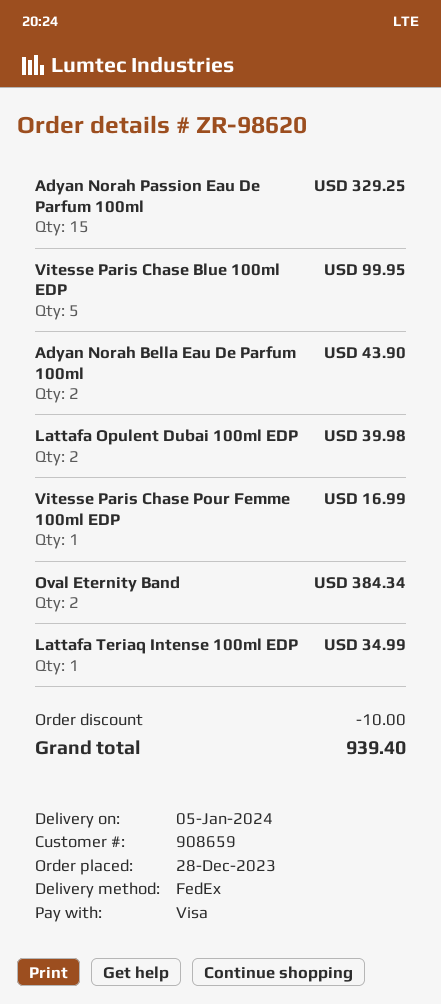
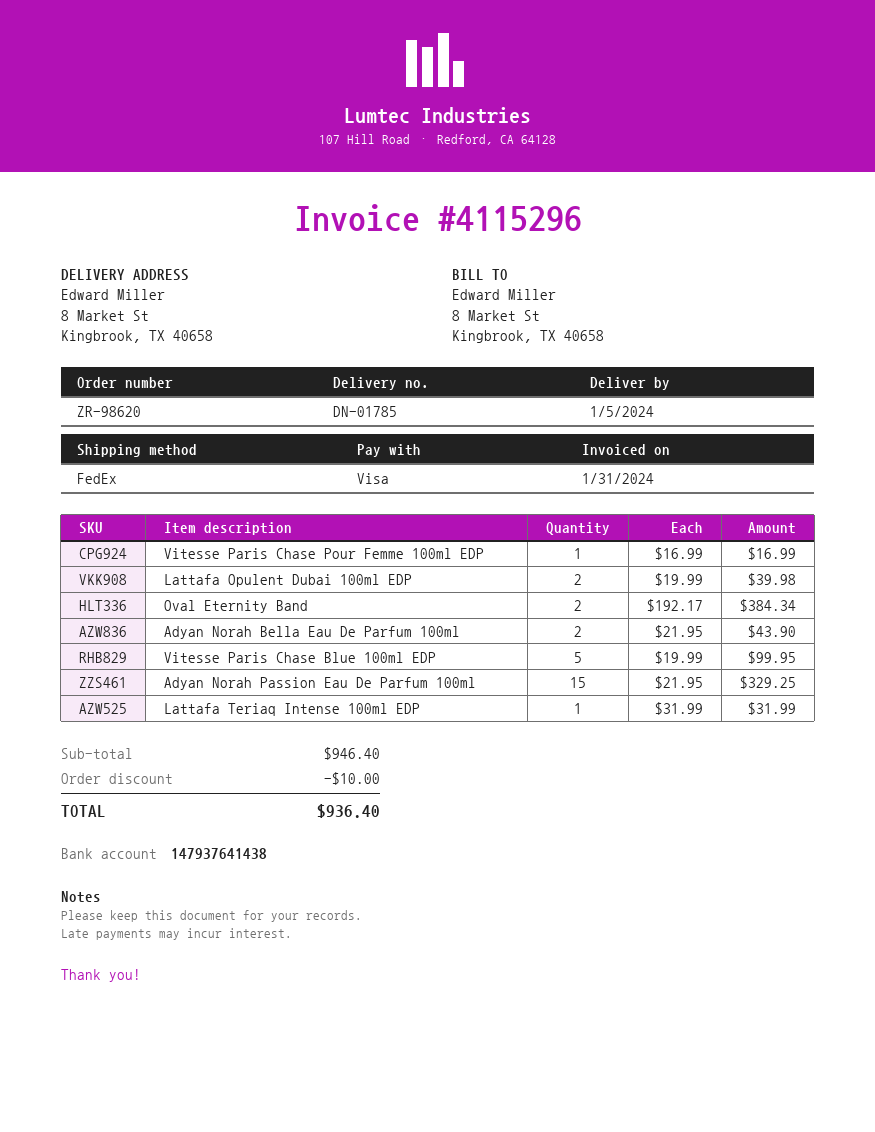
Lattafa Teriaq Intense 100ml EDP: 1 for 34.99 -> 1 for 31.99
total: 939.40 -> 936.40

